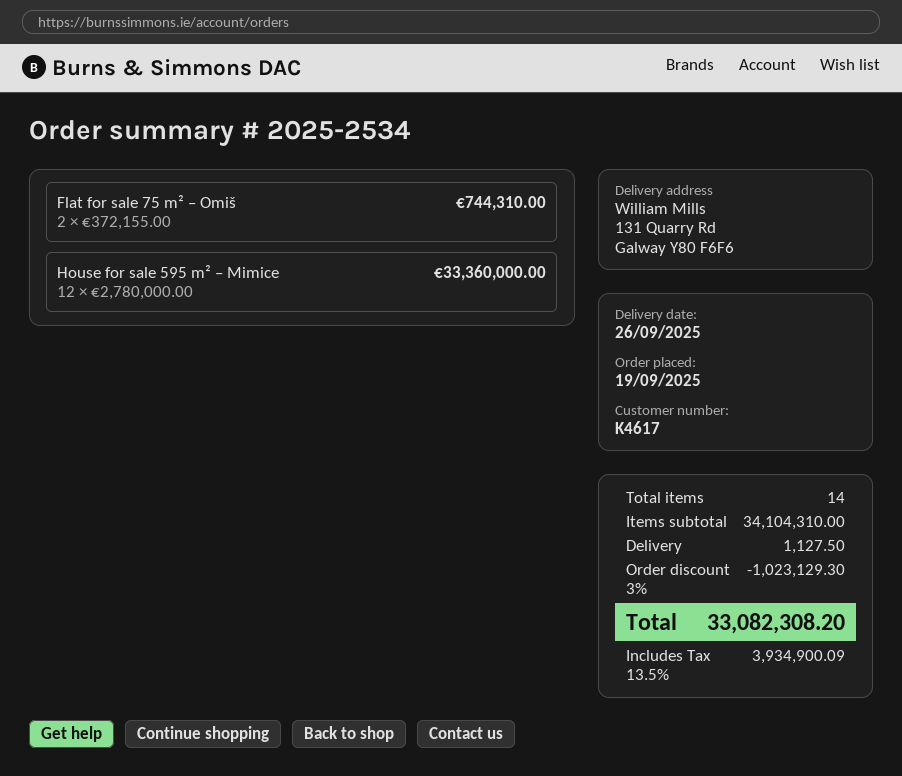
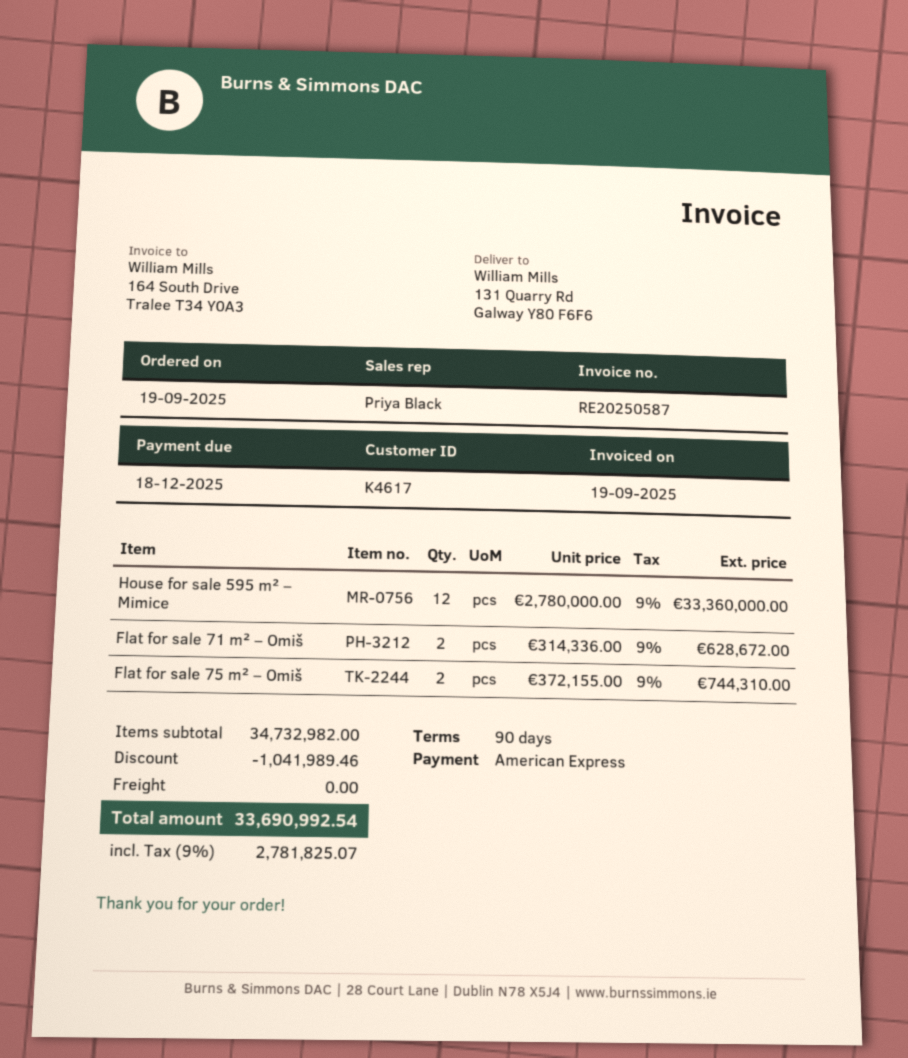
Flat for sale 71 m² – Omiš: none -> 2 x 314336.00 = 628672.00
subtotal: 34104310.00 -> 34732982.00
discount: 1023129.30 -> 1041989.46
shipping: 1127.50 -> 0.00
tax: 13.5% = 3934900.09 -> 9% = 2781825.07
total: 33082308.20 -> 33690992.54

